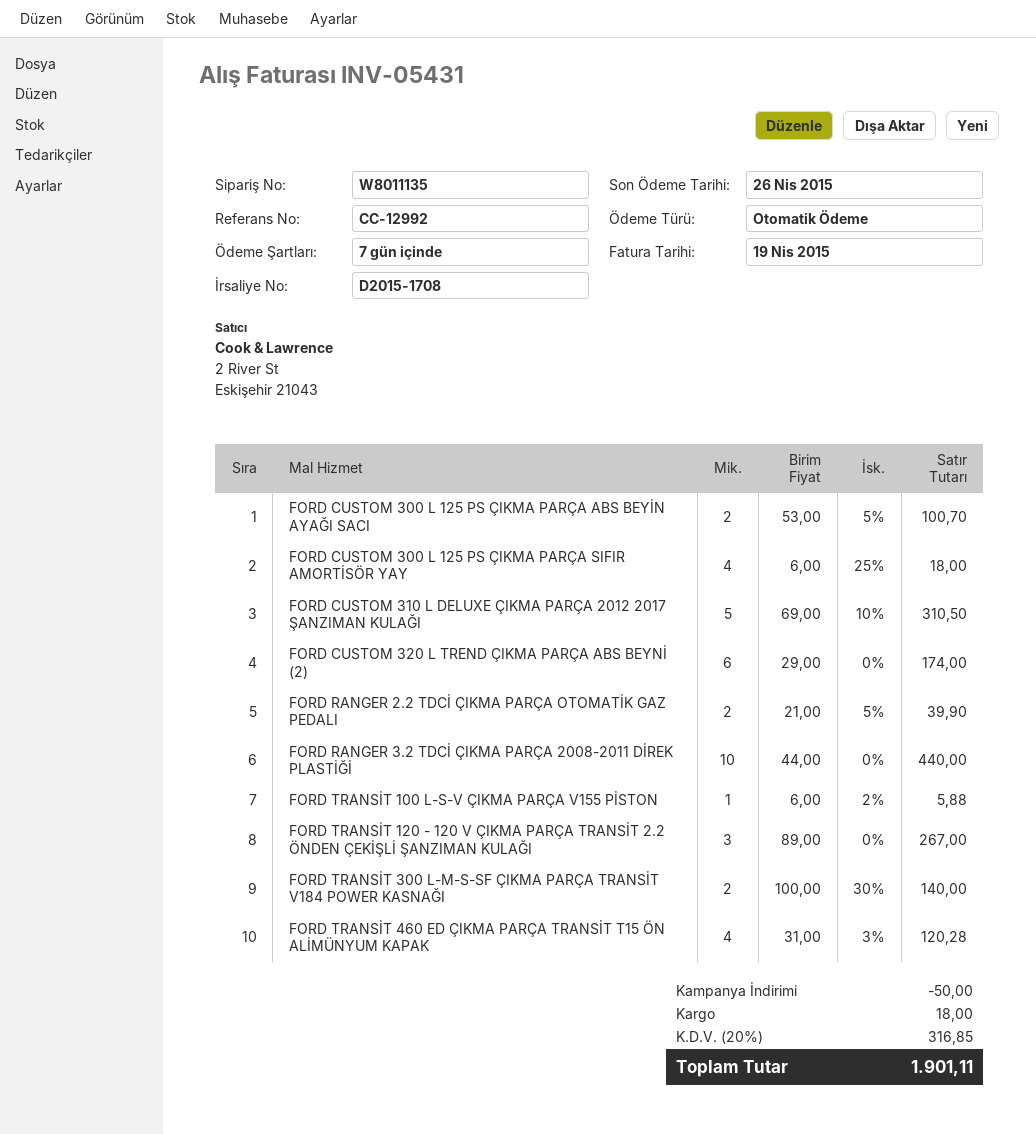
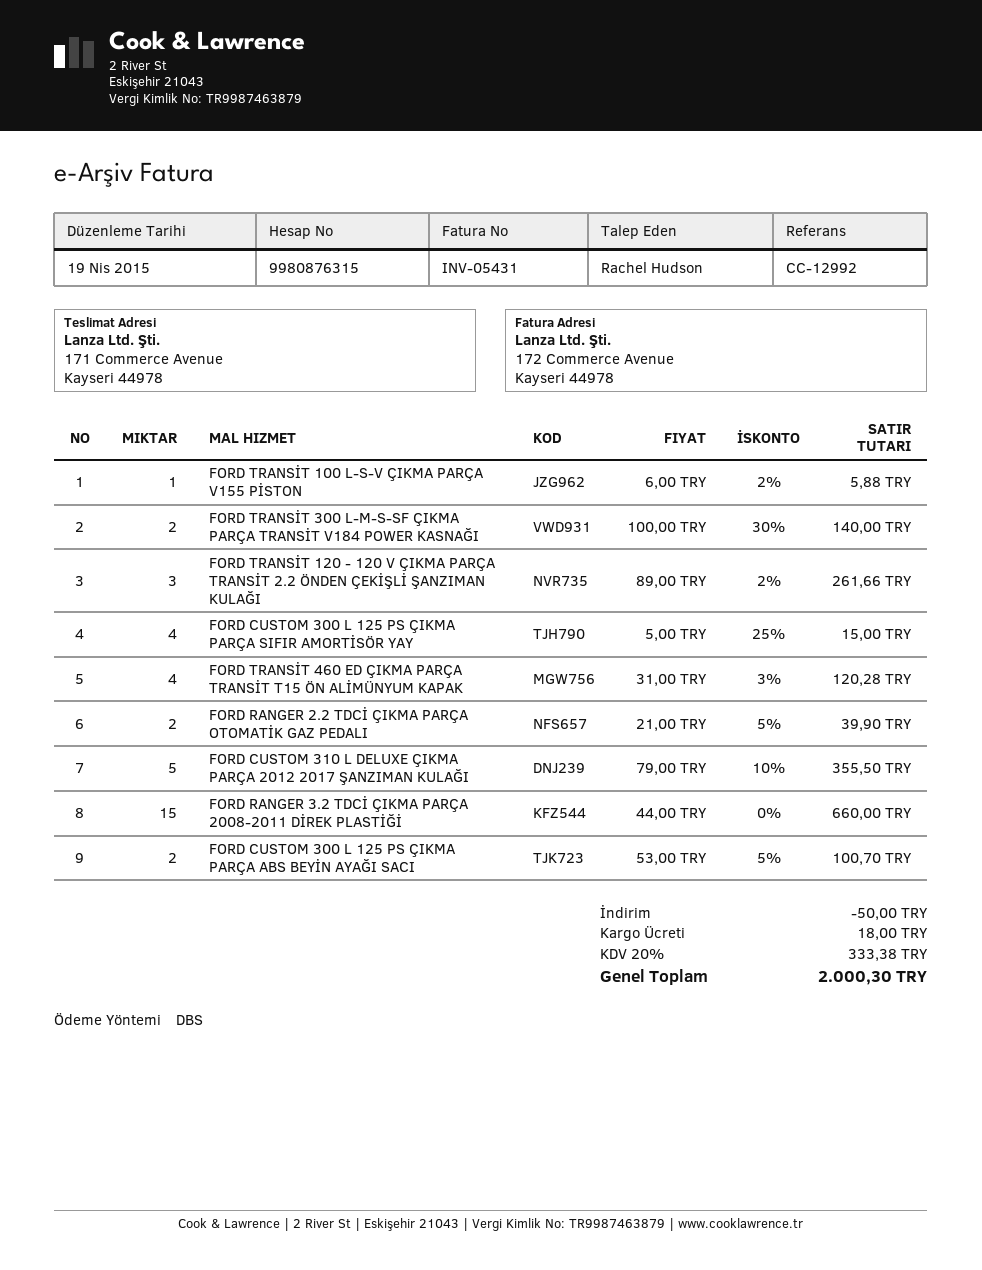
FORD CUSTOM 300 L 125 PS ÇIKMA PARÇA SIFIR AMORTİSÖR YAY: 4 x 6.00 - 25% = 18.00 -> 4 x 5.00 - 25% = 15.00
FORD CUSTOM 310 L DELUXE ÇIKMA PARÇA 2012 2017 ŞANZIMAN KULAĞI: 5 x 69.00 - 10% = 310.50 -> 5 x 79.00 - 10% = 355.50
FORD CUSTOM 320 L TREND ÇIKMA PARÇA ABS BEYNİ (2): 6 x 29.00 = 174.00 -> none
FORD RANGER 3.2 TDCİ ÇIKMA PARÇA 2008-2011 DİREK PLASTİĞİ: 10 x 44.00 = 440.00 -> 15 x 44.00 = 660.00
FORD TRANSİT 120 - 120 V ÇIKMA PARÇA TRANSİT 2.2 ÖNDEN ÇEKİŞLİ ŞANZIMAN KULAĞI: 3 x 89.00 = 267.00 -> 3 x 89.00 - 2% = 261.66
tax: 20% = 316.85 -> 20% = 333.38
total: 1901.11 -> 2000.30

